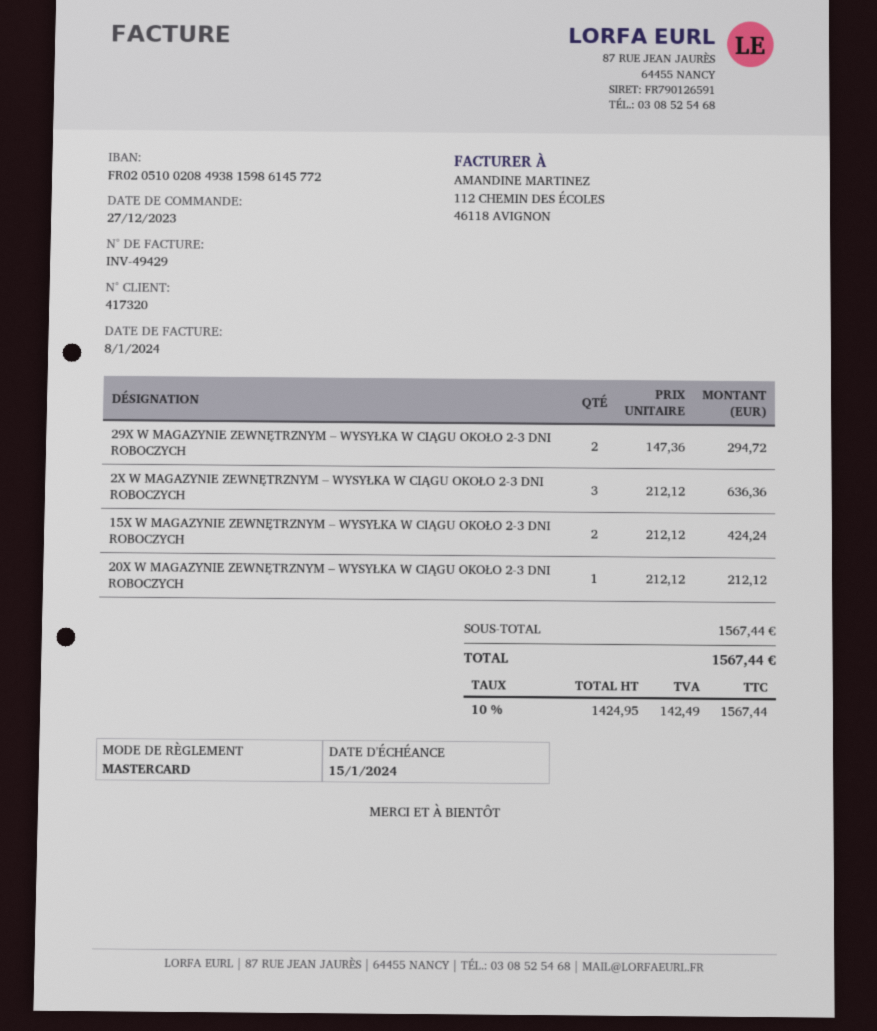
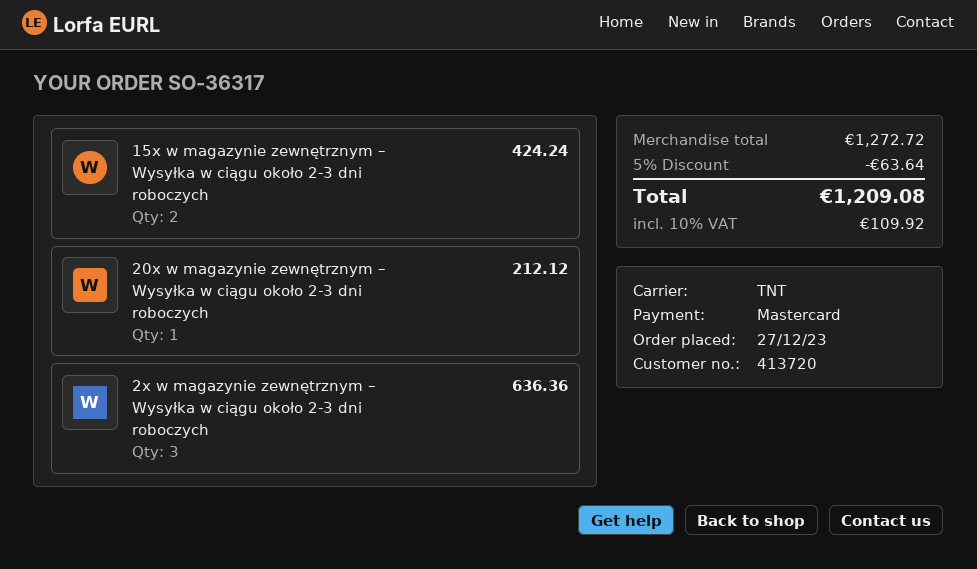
customer number: 417320 -> 413720
29X W MAGAZYNIE ZEWNĘTRZNYM – WYSYŁKA W CIĄGU OKOŁO 2-3 DNI ROBOCZYCH: 2 for 294.72 -> none
subtotal: 1567.44 -> 1272.72
discount: none -> 5% = 63.64
tax: 10% = 142.49 -> 10% = 109.92
total: 1567.44 -> 1209.08

